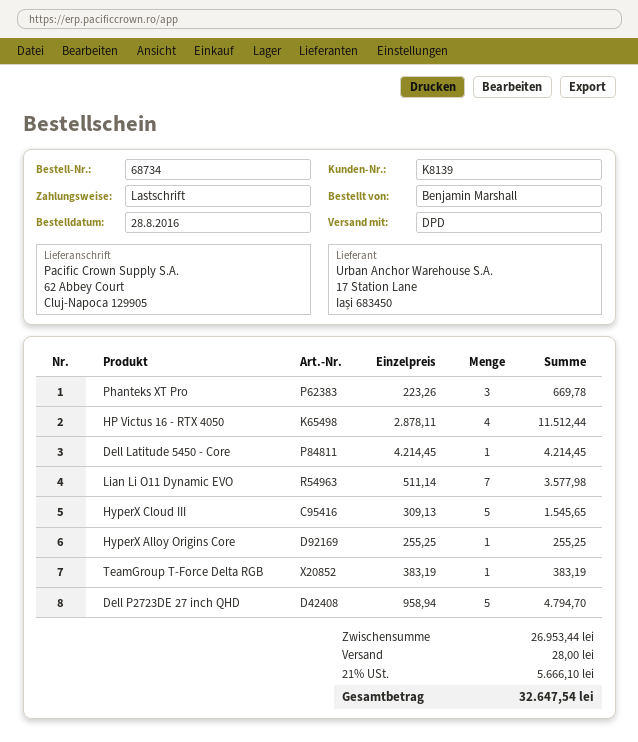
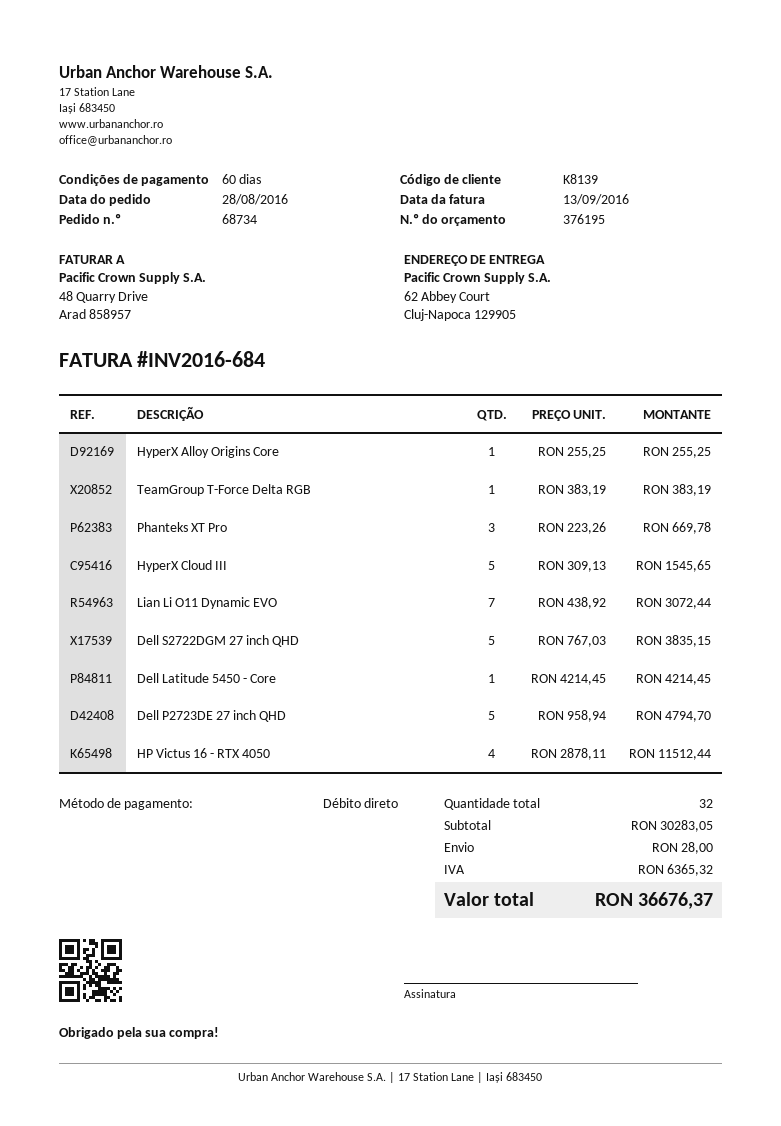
Lian Li O11 Dynamic EVO: 7 x 511.14 = 3577.98 -> 7 x 438.92 = 3072.44
Dell S2722DGM 27 inch QHD: none -> 5 x 767.03 = 3835.15
subtotal: 26953.44 -> 30283.05
tax: 5666.10 -> 6365.32
total: 32647.54 -> 36676.37

